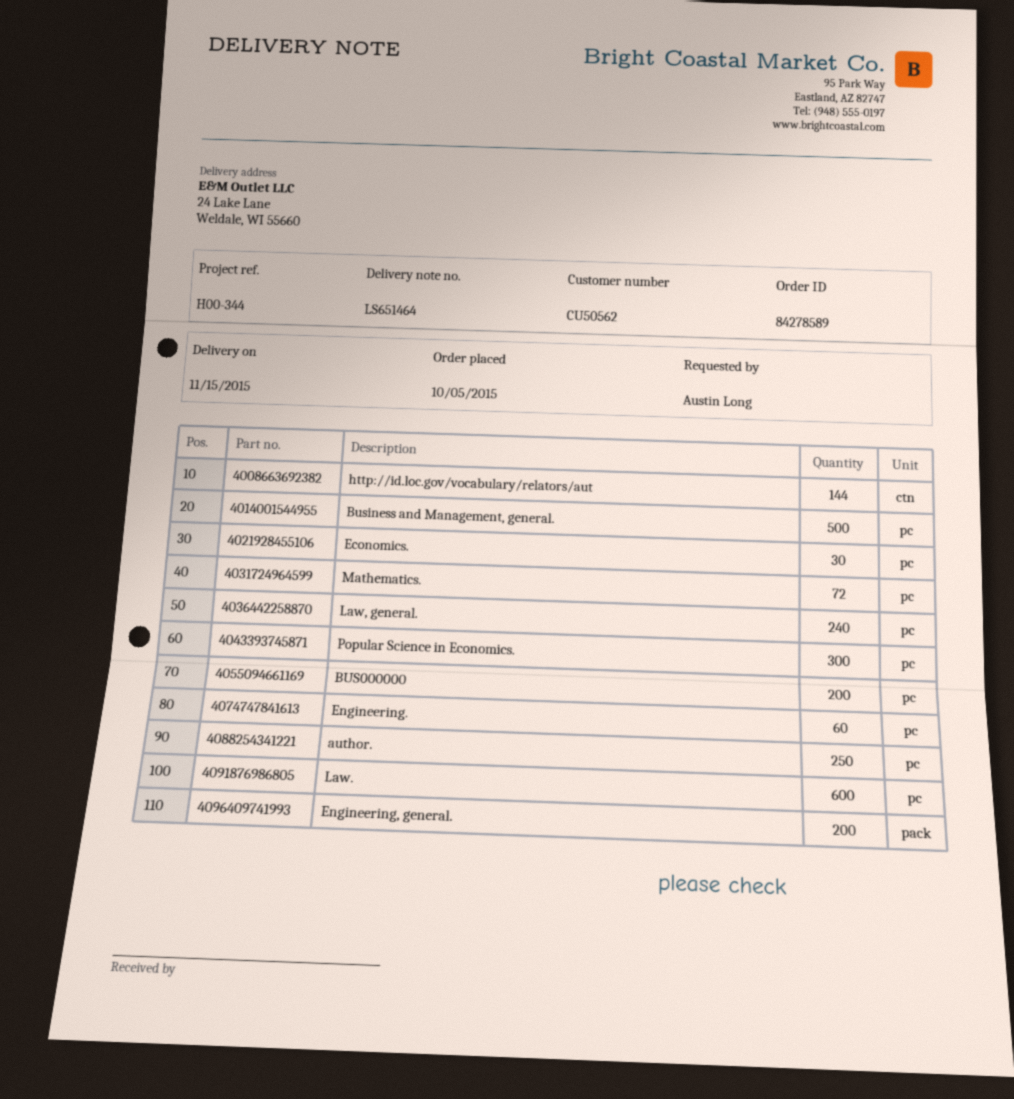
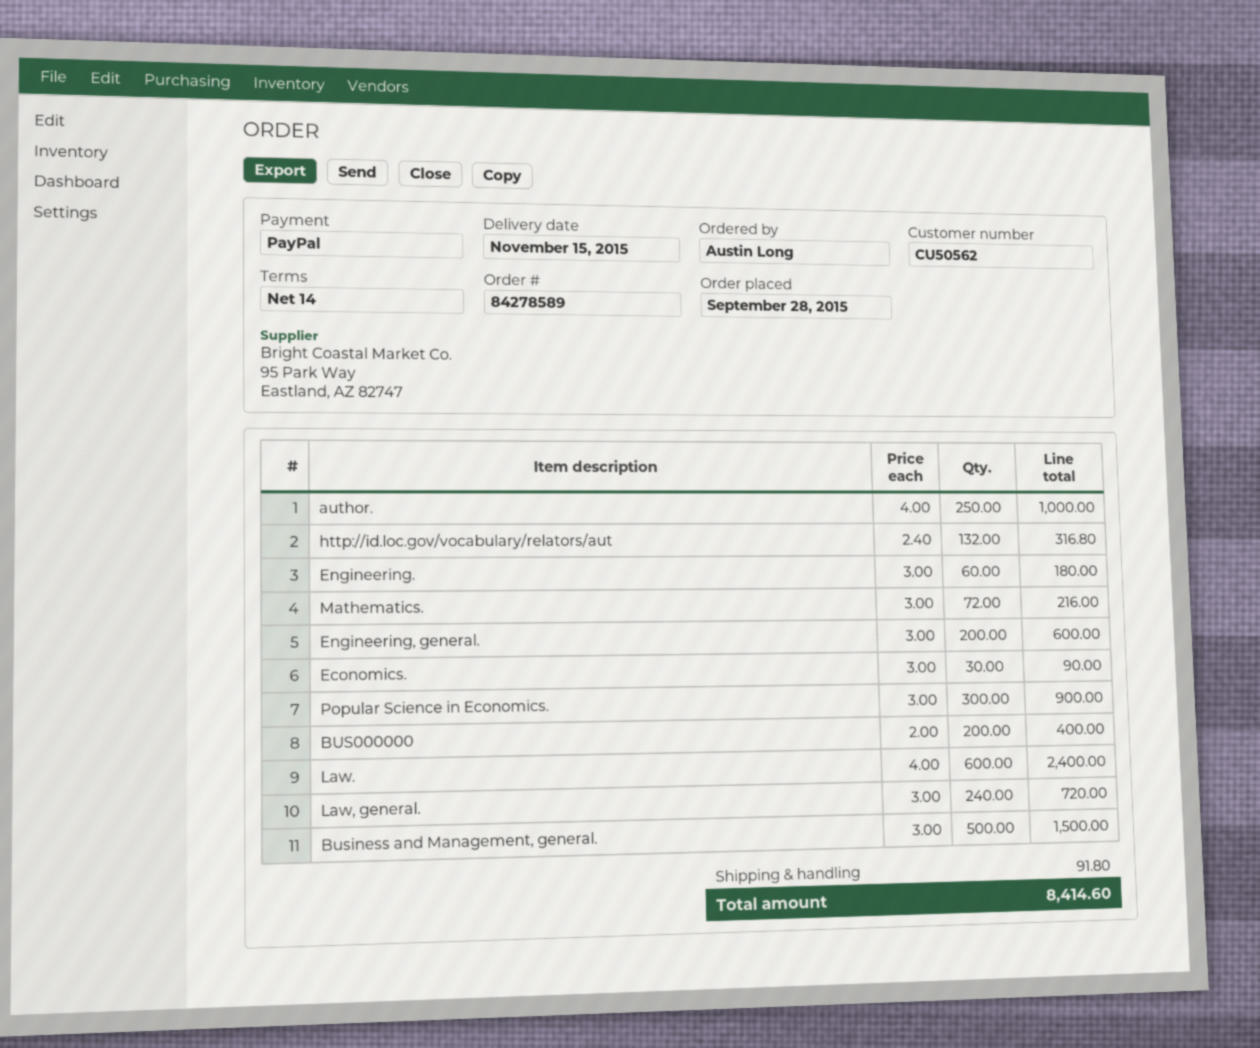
order date: 2015-10-05 -> 2015-09-28
http://id.loc.gov/vocabulary/relators/aut: 144 -> 132

